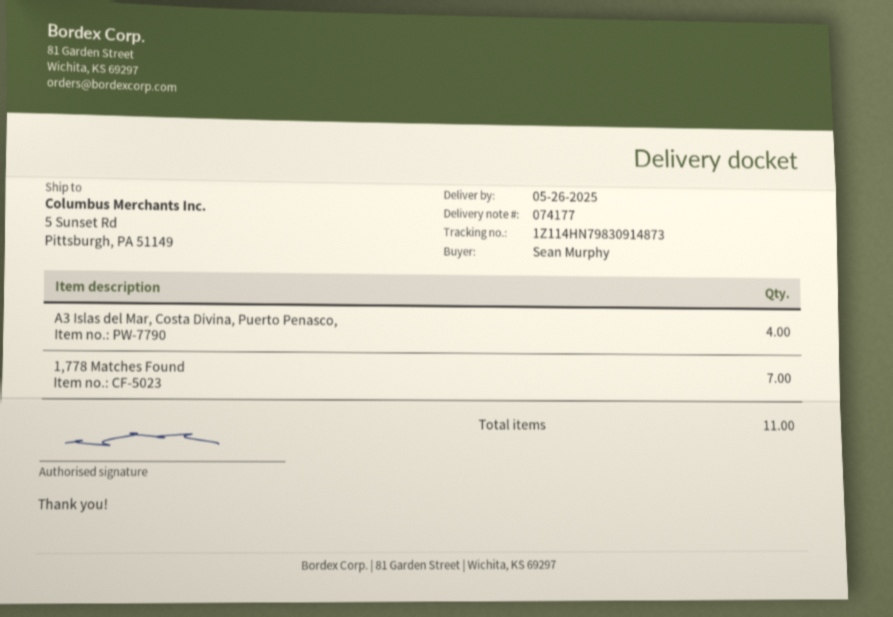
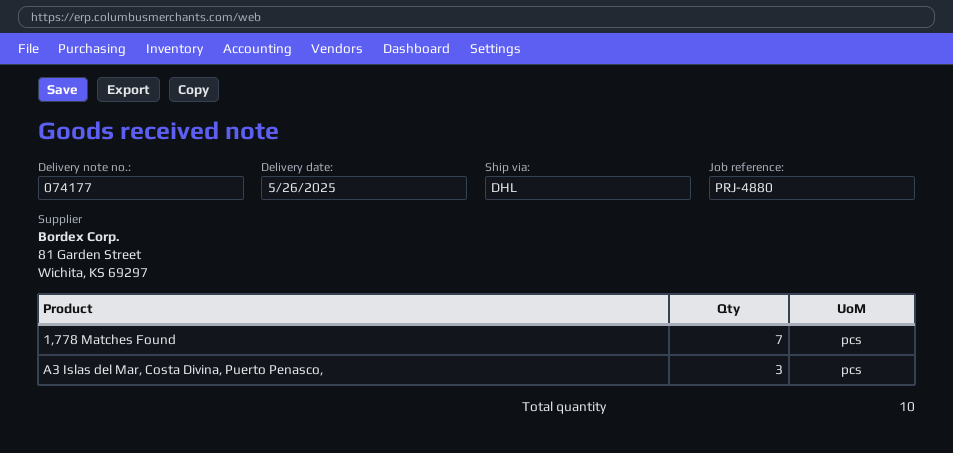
A3 Islas del Mar, Costa Divina, Puerto Penasco,: 4 -> 3
total quantity: 11 -> 10

